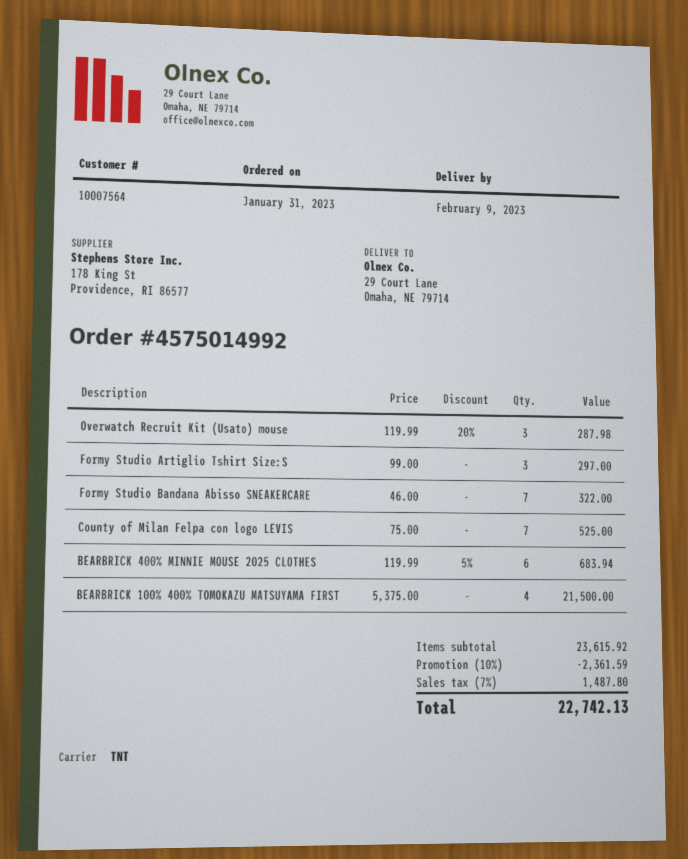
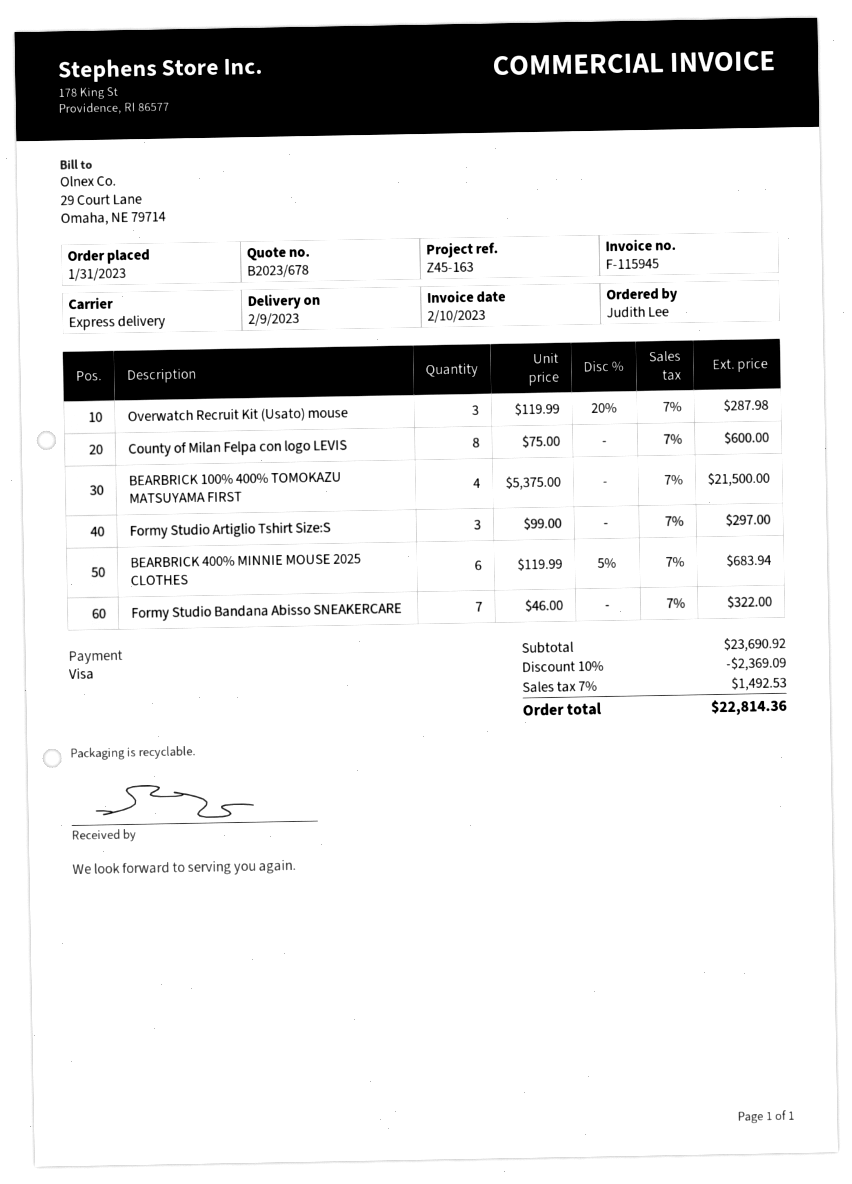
shipping method: TNT -> express
County of Milan Felpa con logo LEVIS: 7 x 75.00 = 525.00 -> 8 x 75.00 = 600.00
subtotal: 23615.92 -> 23690.92
discount: 10% = 2361.59 -> 10% = 2369.09
tax: 7% = 1487.80 -> 7% = 1492.53
total: 22742.13 -> 22814.36

